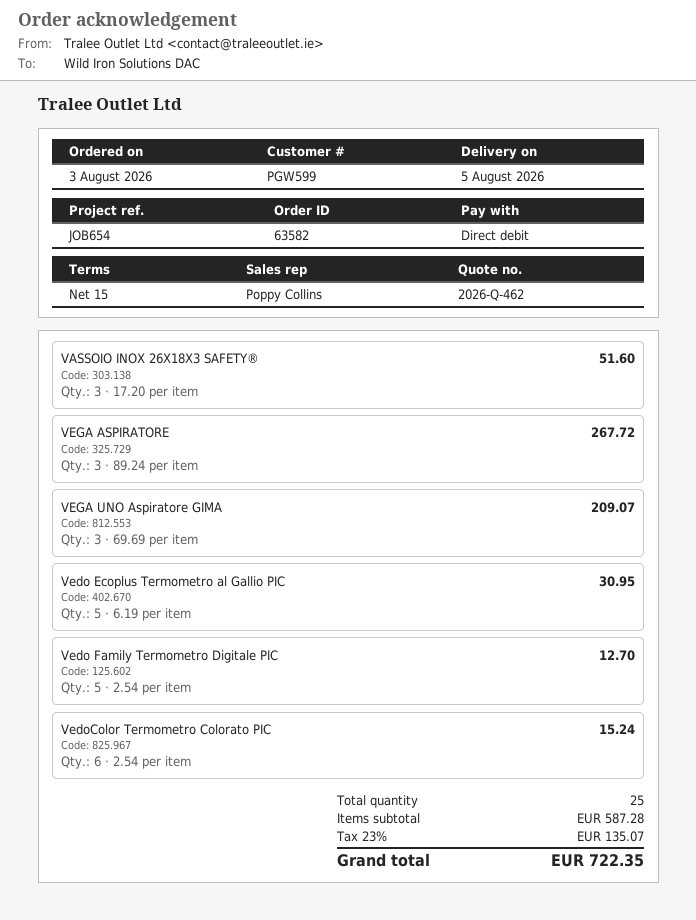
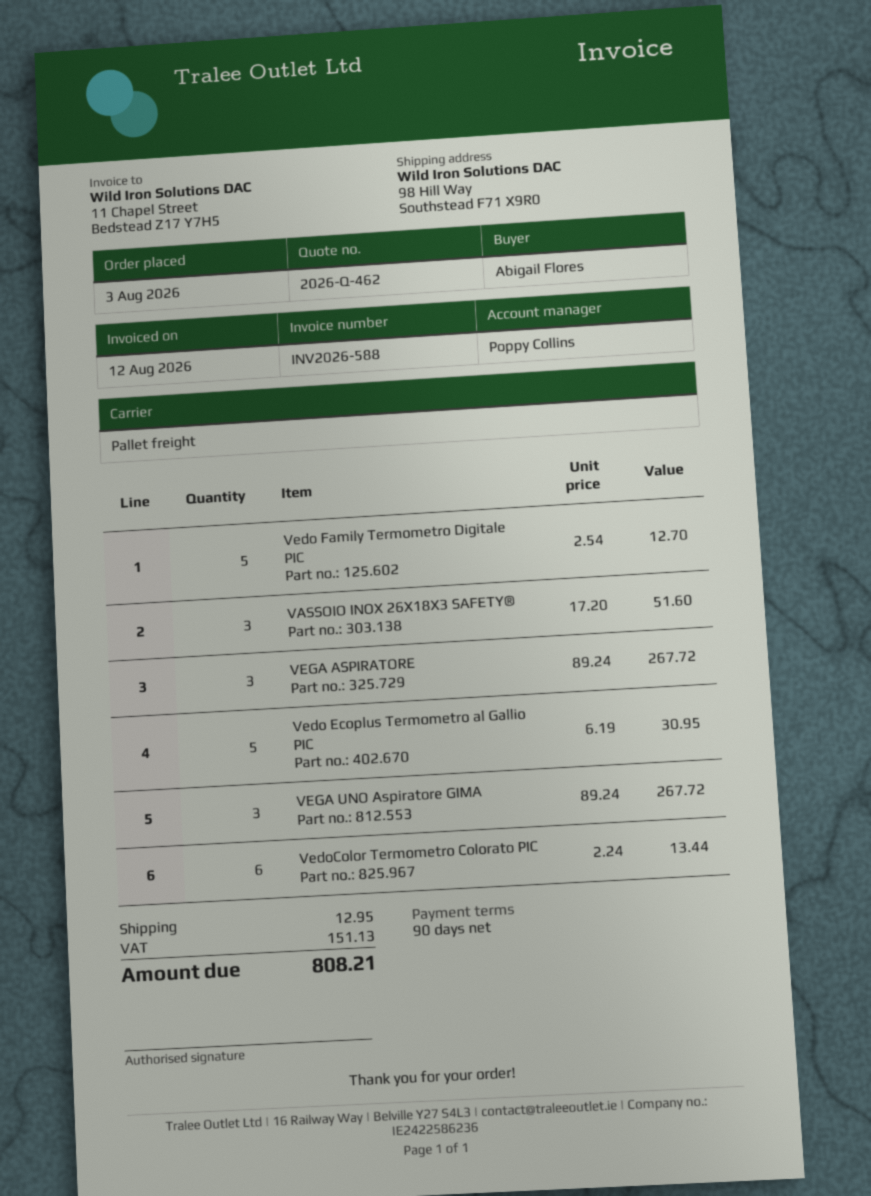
payment terms: 15 days -> 90 days
VEGA UNO Aspiratore GIMA: 3 x 69.69 = 209.07 -> 3 x 89.24 = 267.72
VedoColor Termometro Colorato PIC: 6 x 2.54 = 15.24 -> 6 x 2.24 = 13.44
shipping: none -> 12.95
tax: 135.07 -> 151.13
total: 722.35 -> 808.21

